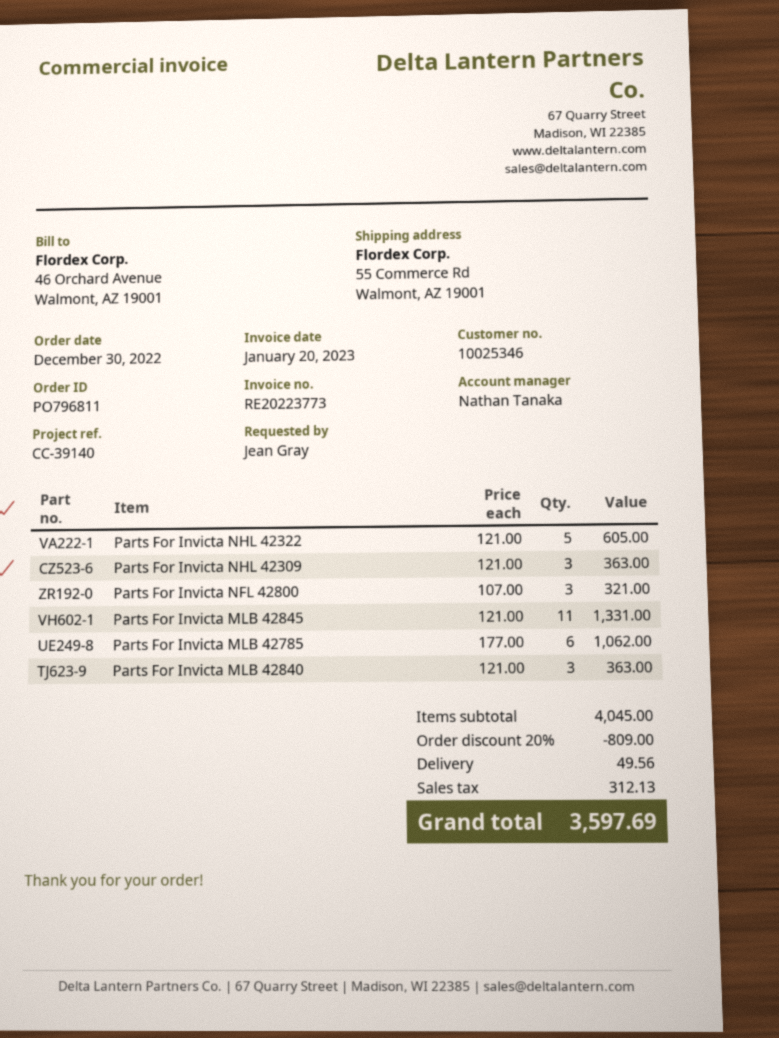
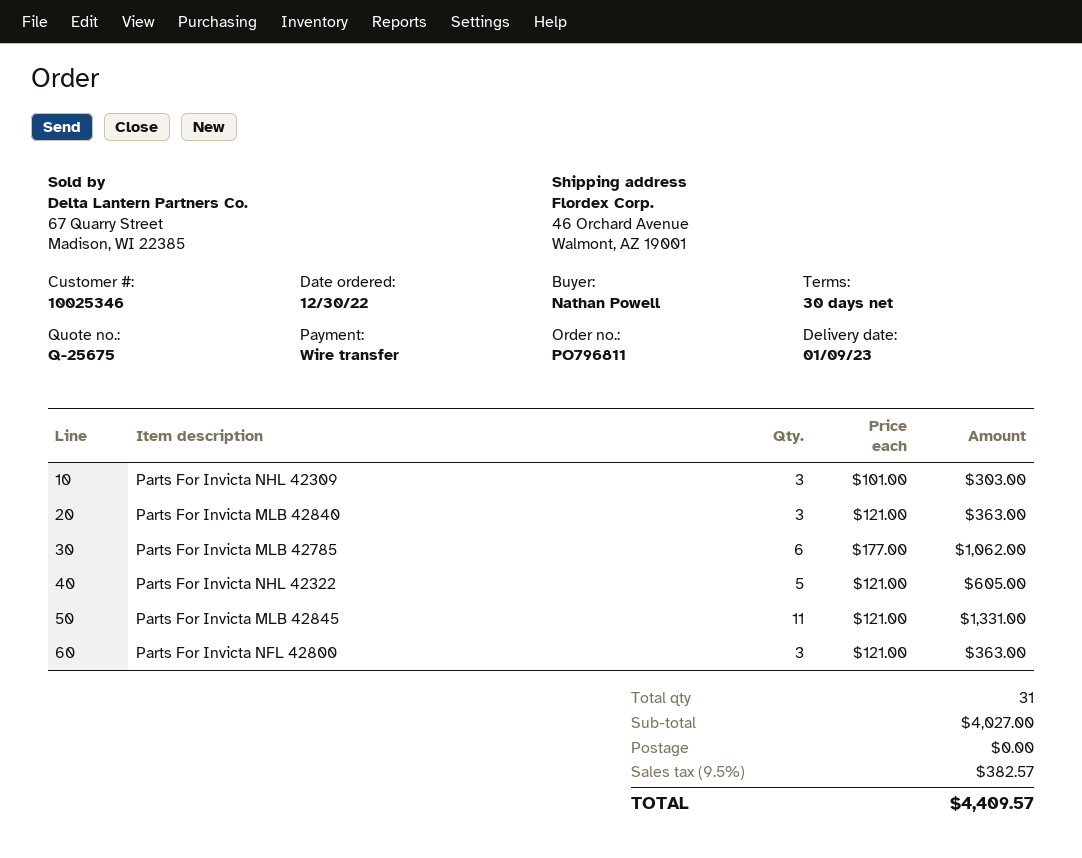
ordered by: Jean Gray -> Nathan Powell
ship to: 55 Commerce Rd, Walmont, AZ 19001 -> 46 Orchard Avenue, Walmont, AZ 19001
Parts For Invicta NHL 42309: 3 x 121.00 = 363.00 -> 3 x 101.00 = 303.00
Parts For Invicta NFL 42800: 3 x 107.00 = 321.00 -> 3 x 121.00 = 363.00
subtotal: 4045.00 -> 4027.00
discount: 20% = 809.00 -> none
shipping: 49.56 -> 0.00
tax: 312.13 -> 382.57
total: 3597.69 -> 4409.57

